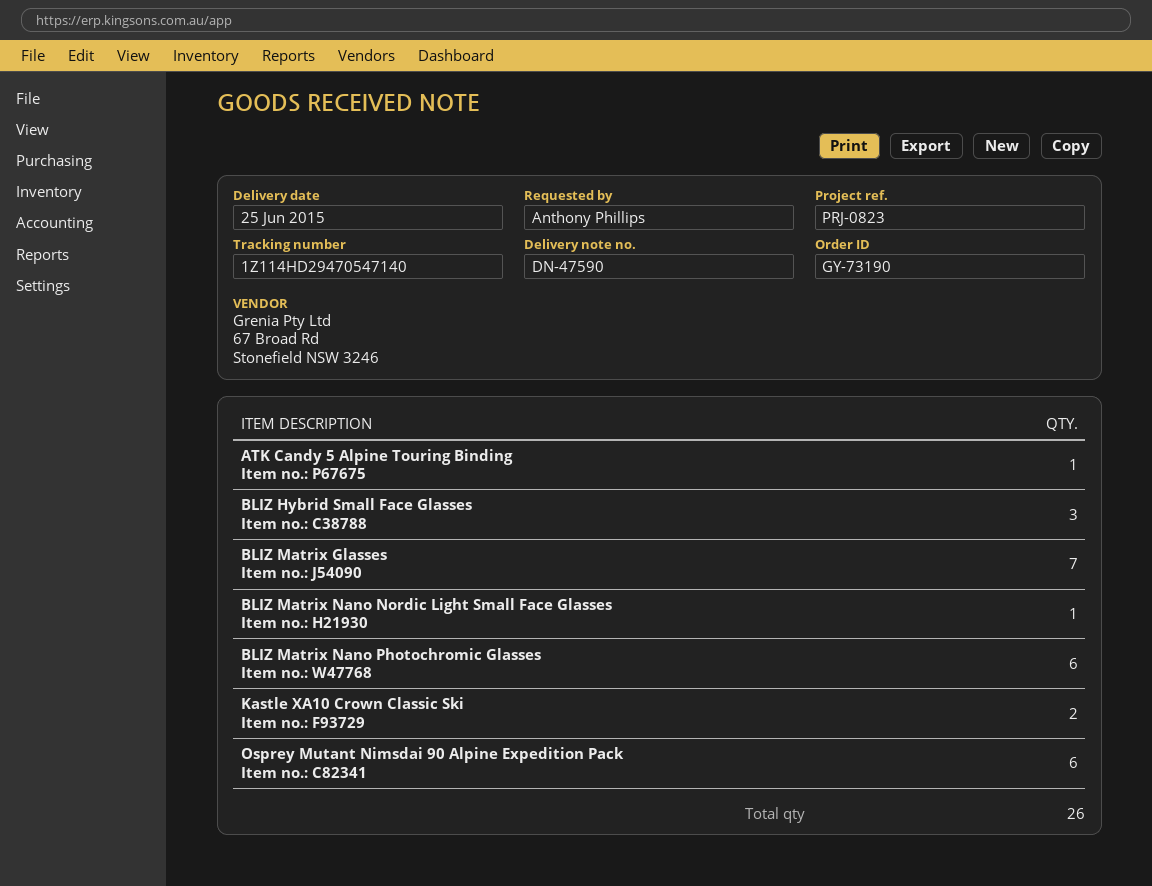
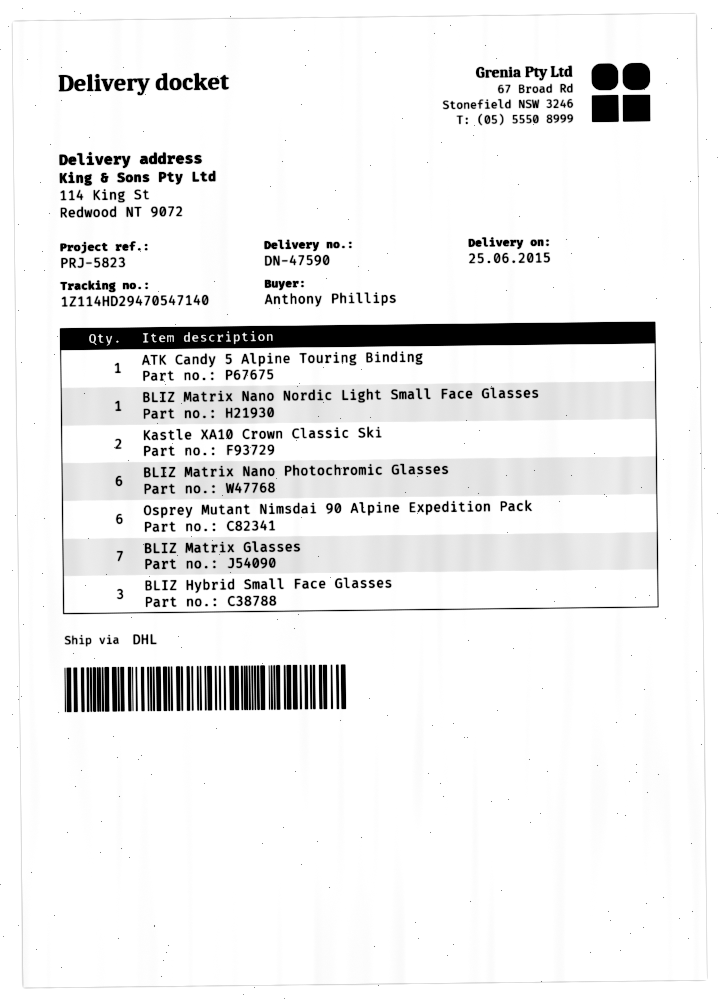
reference: PRJ-0823 -> PRJ-5823

